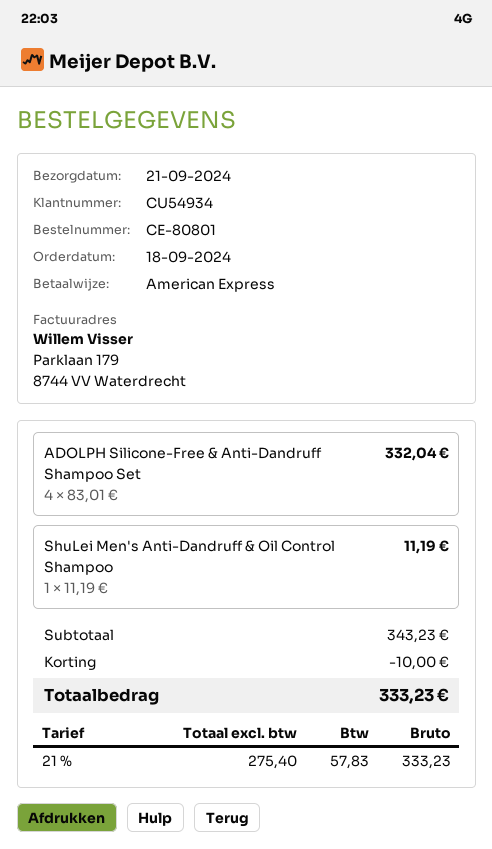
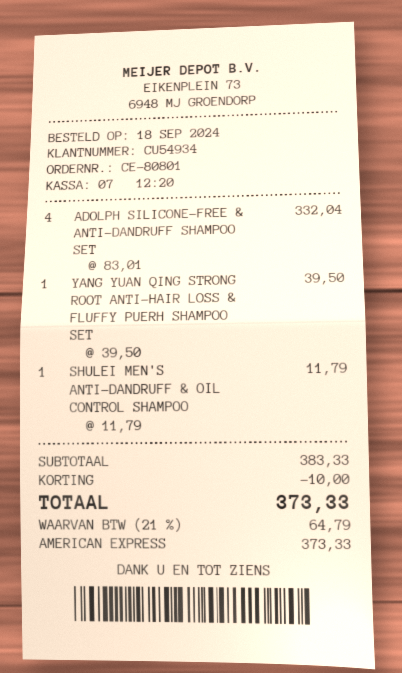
ShuLei Men's Anti-Dandruff & Oil Control Shampoo: 1 x 11.19 = 11.19 -> 1 x 11.79 = 11.79
YANG YUAN QING STRONG ROOT ANTI-HAIR LOSS & FLUFFY PUERH SHAMPOO SET: none -> 1 x 39.50 = 39.50
subtotal: 343.23 -> 383.33
tax: 21% = 57.83 -> 21% = 64.79
total: 333.23 -> 373.33

